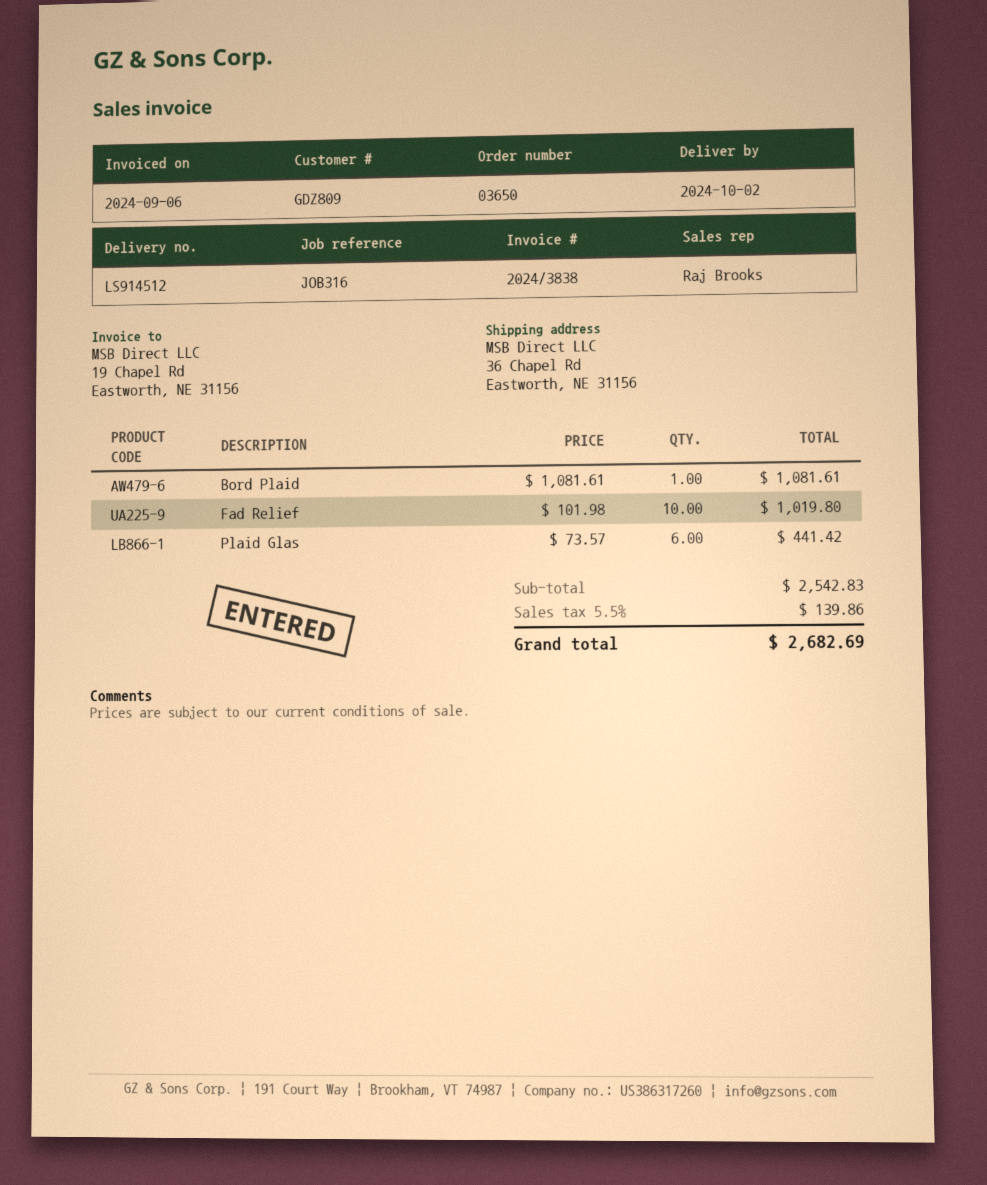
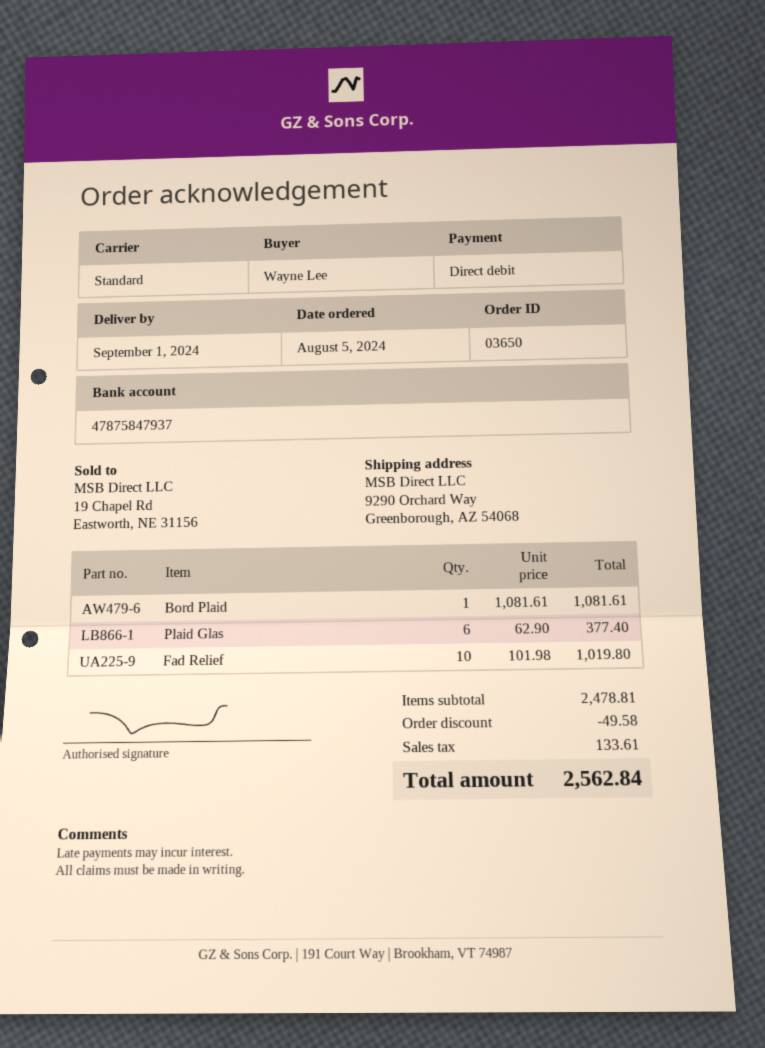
delivery date: 2024-10-02 -> 2024-09-01
ship to: 36 Chapel Rd, Eastworth, NE 31156 -> 9290 Orchard Way, Greenborough, AZ 54068
Plaid Glas: 6 x 73.57 = 441.42 -> 6 x 62.90 = 377.40
subtotal: 2542.83 -> 2478.81
discount: none -> 49.58
tax: 139.86 -> 133.61
total: 2682.69 -> 2562.84

